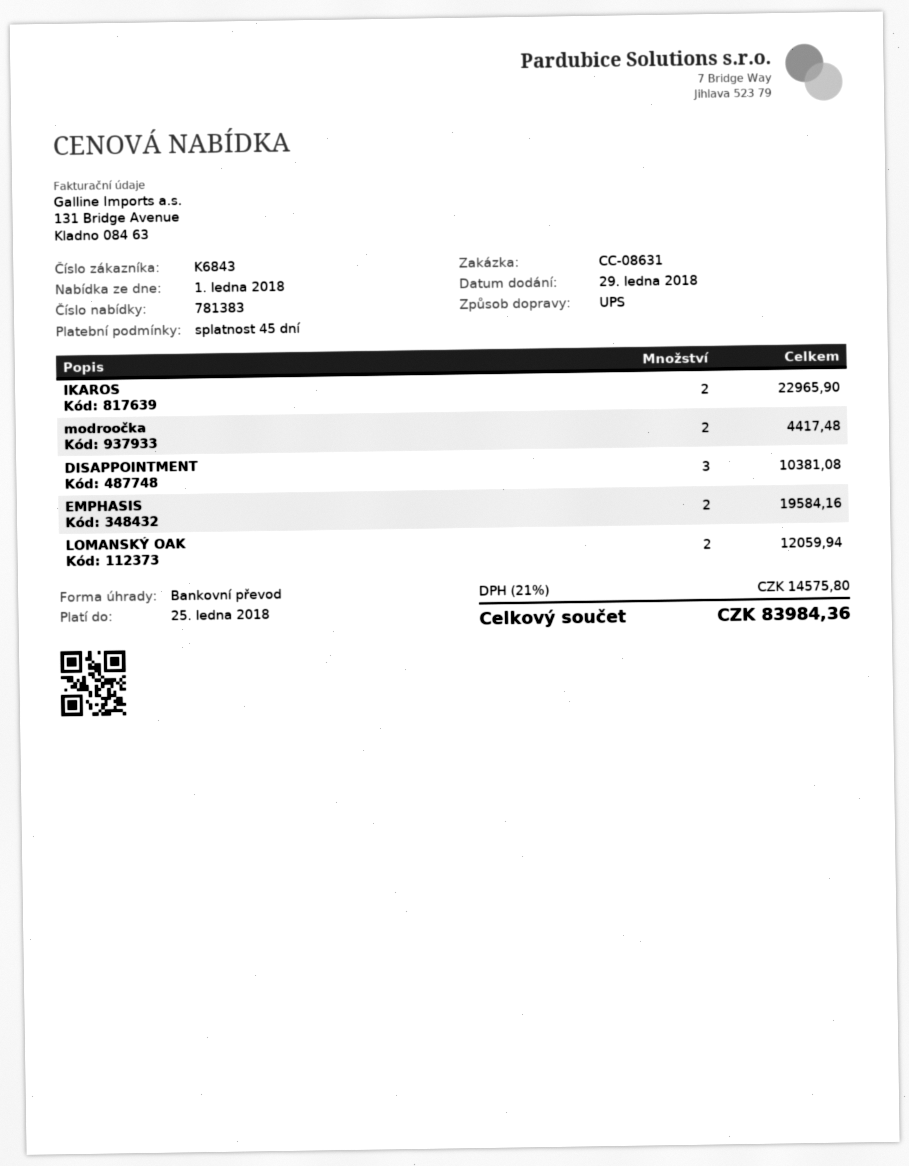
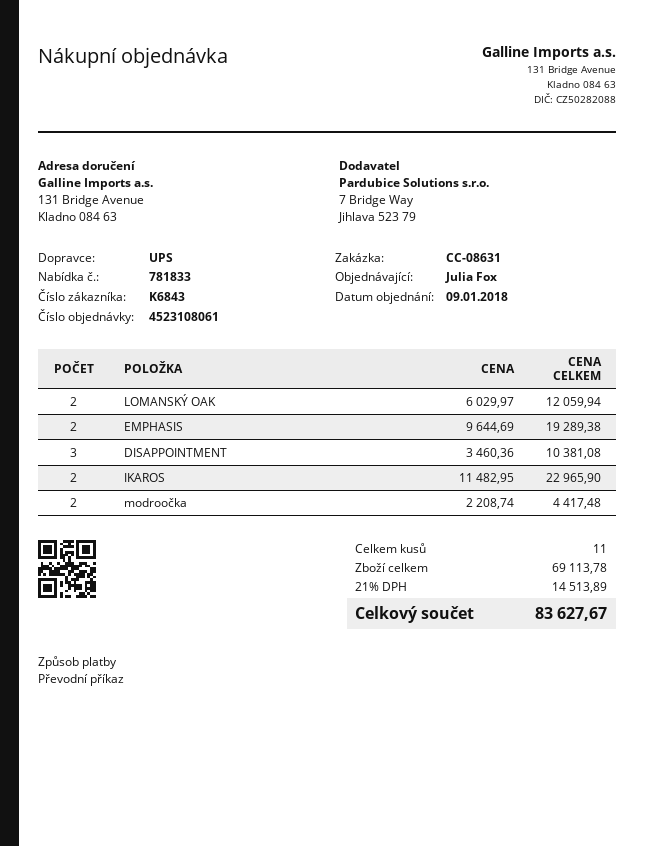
quote number: 781383 -> 781833
EMPHASIS: 2 for 19584.16 -> 2 for 19289.38
tax: 21% = 14575.80 -> 21% = 14513.89
total: 83984.36 -> 83627.67

